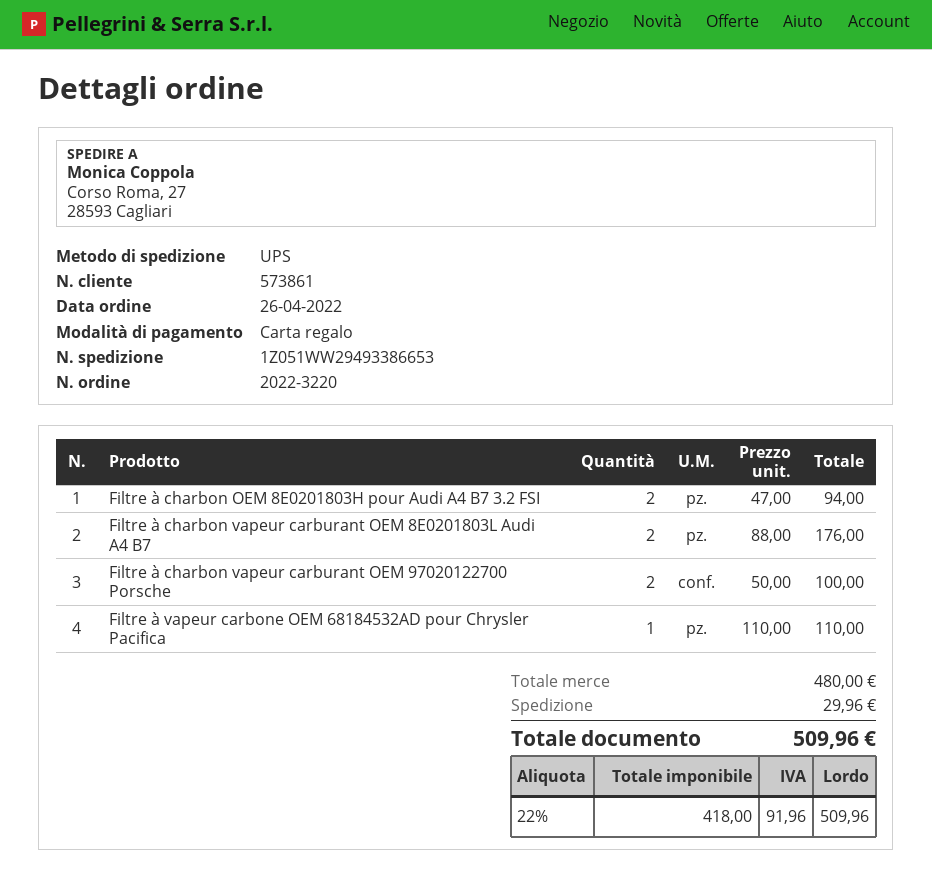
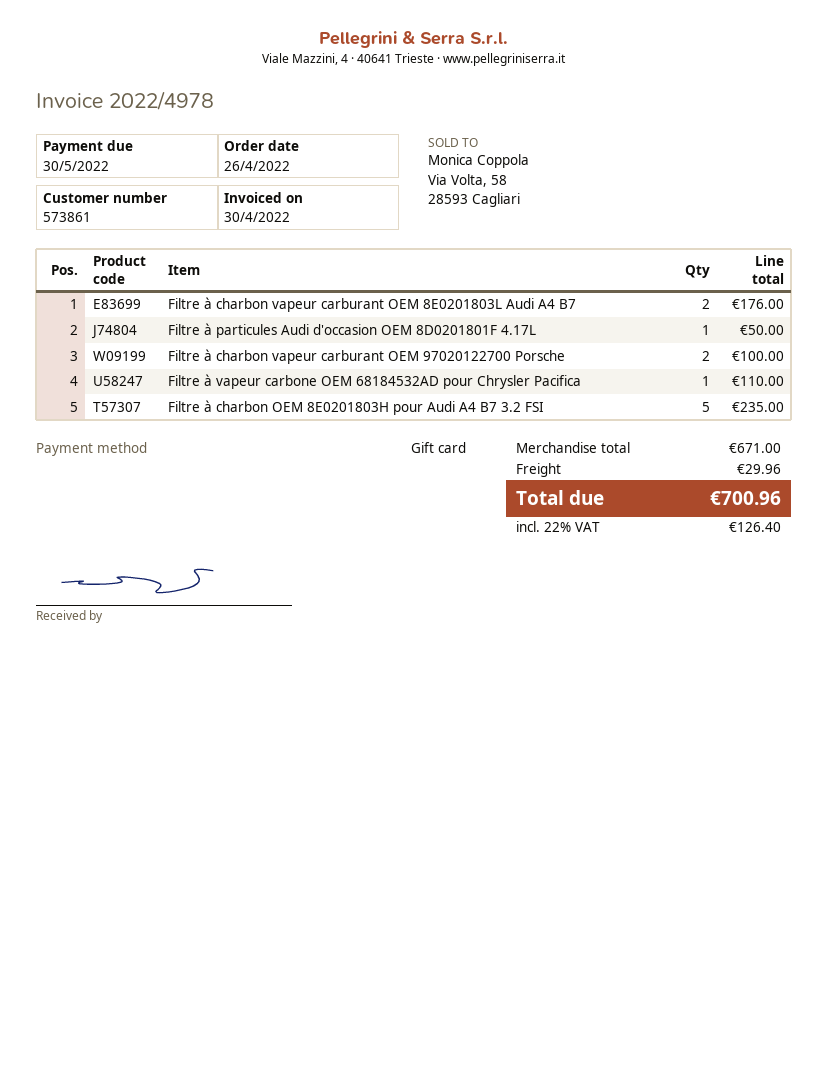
Filtre à charbon OEM 8E0201803H pour Audi A4 B7 3.2 FSI: 2 for 94.00 -> 5 for 235.00
Filtre à particules Audi d'occasion OEM 8D0201801F 4.17L: none -> 1 for 50.00
subtotal: 480.00 -> 671.00
tax: 22% = 91.96 -> 22% = 126.40
total: 509.96 -> 700.96

